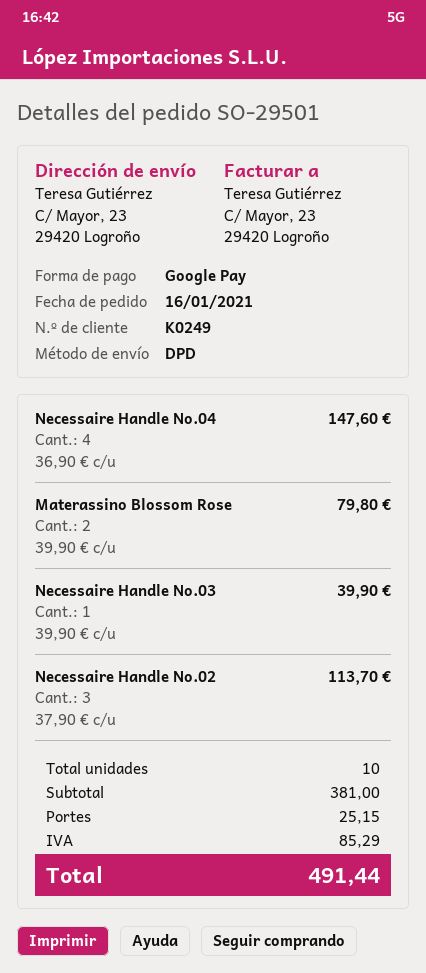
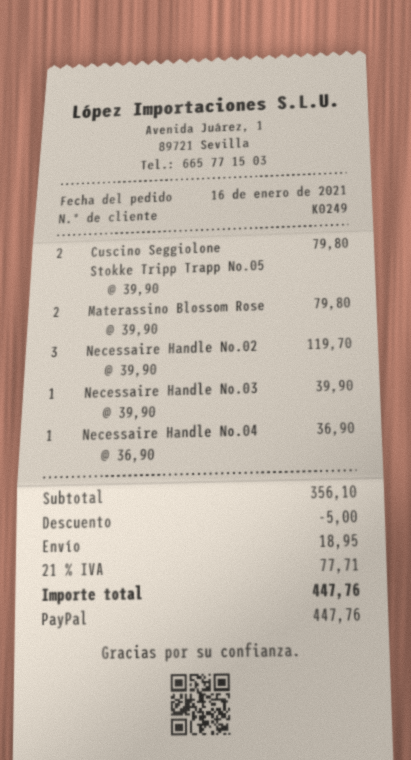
payment method: Google Pay -> PayPal
Necessaire Handle No.04: 4 x 36.90 = 147.60 -> 1 x 36.90 = 36.90
Necessaire Handle No.02: 3 x 37.90 = 113.70 -> 3 x 39.90 = 119.70
Cuscino Seggiolone Stokke Tripp Trapp No.05: none -> 2 x 39.90 = 79.80
subtotal: 381.00 -> 356.10
discount: none -> 5.00
shipping: 25.15 -> 18.95
tax: 85.29 -> 77.71
total: 491.44 -> 447.76

